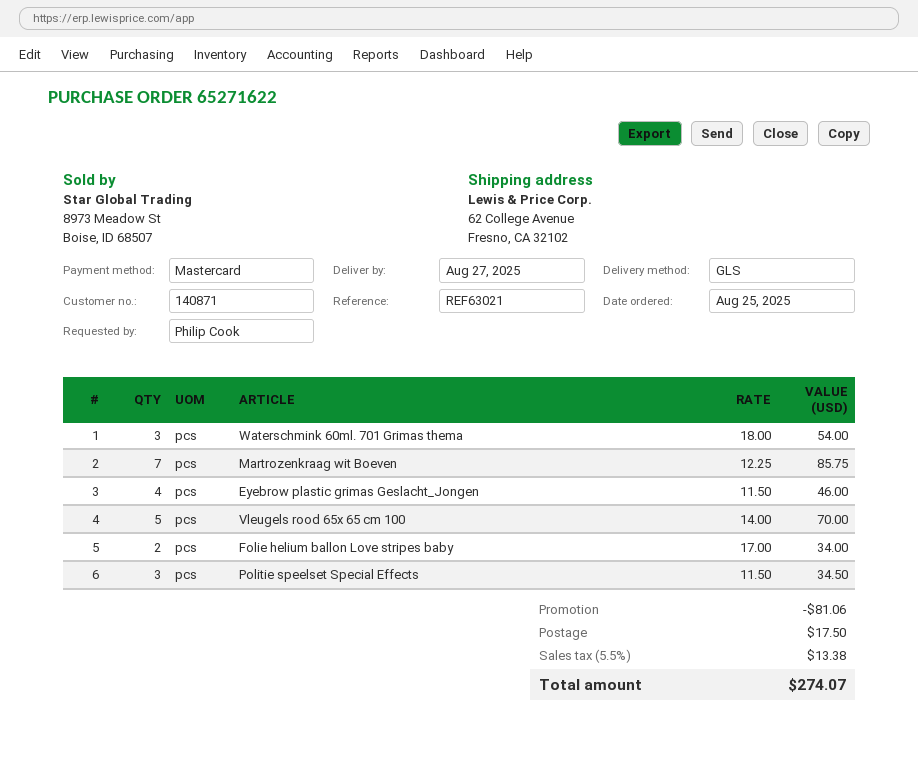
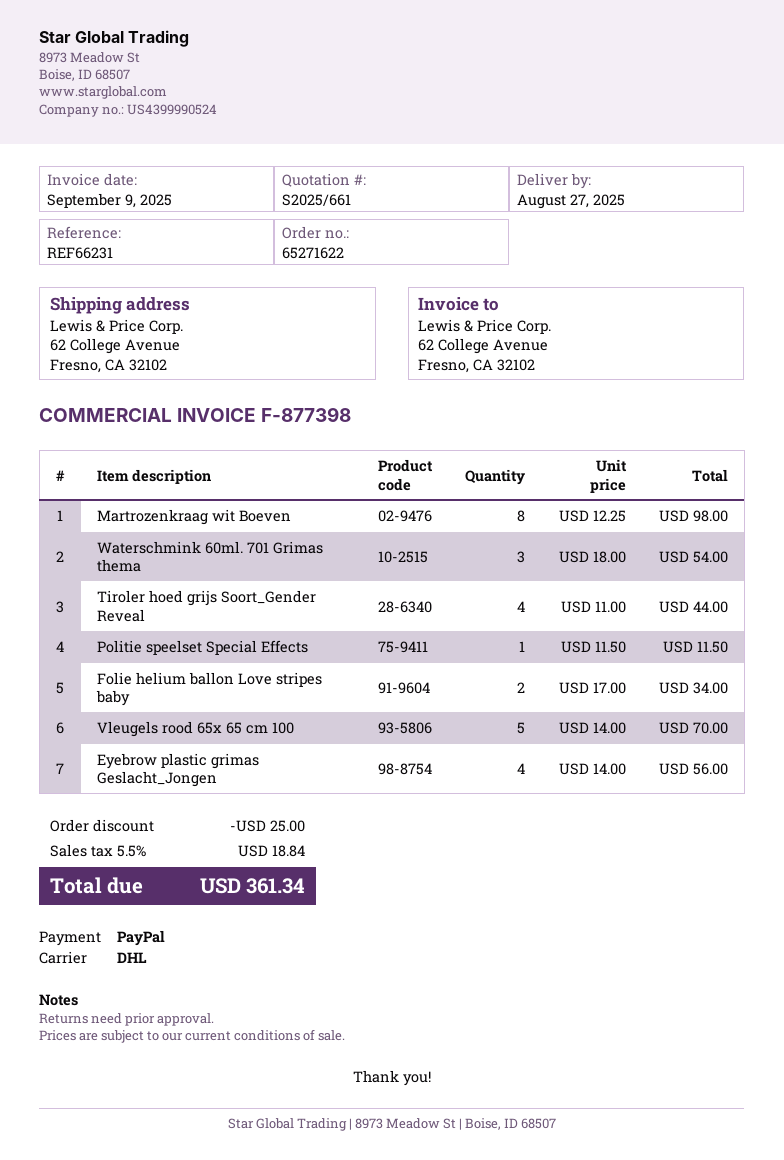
reference: REF63021 -> REF66231
payment method: Mastercard -> PayPal
shipping method: GLS -> DHL
Martrozenkraag wit Boeven: 7 x 12.25 = 85.75 -> 8 x 12.25 = 98.00
Eyebrow plastic grimas Geslacht_Jongen: 4 x 11.50 = 46.00 -> 4 x 14.00 = 56.00
Politie speelset Special Effects: 3 x 11.50 = 34.50 -> 1 x 11.50 = 11.50
Tiroler hoed grijs Soort_Gender Reveal: none -> 4 x 11.00 = 44.00
discount: 81.06 -> 25.00
shipping: 17.50 -> none
tax: 5.5% = 13.38 -> 5.5% = 18.84
total: 274.07 -> 361.34

